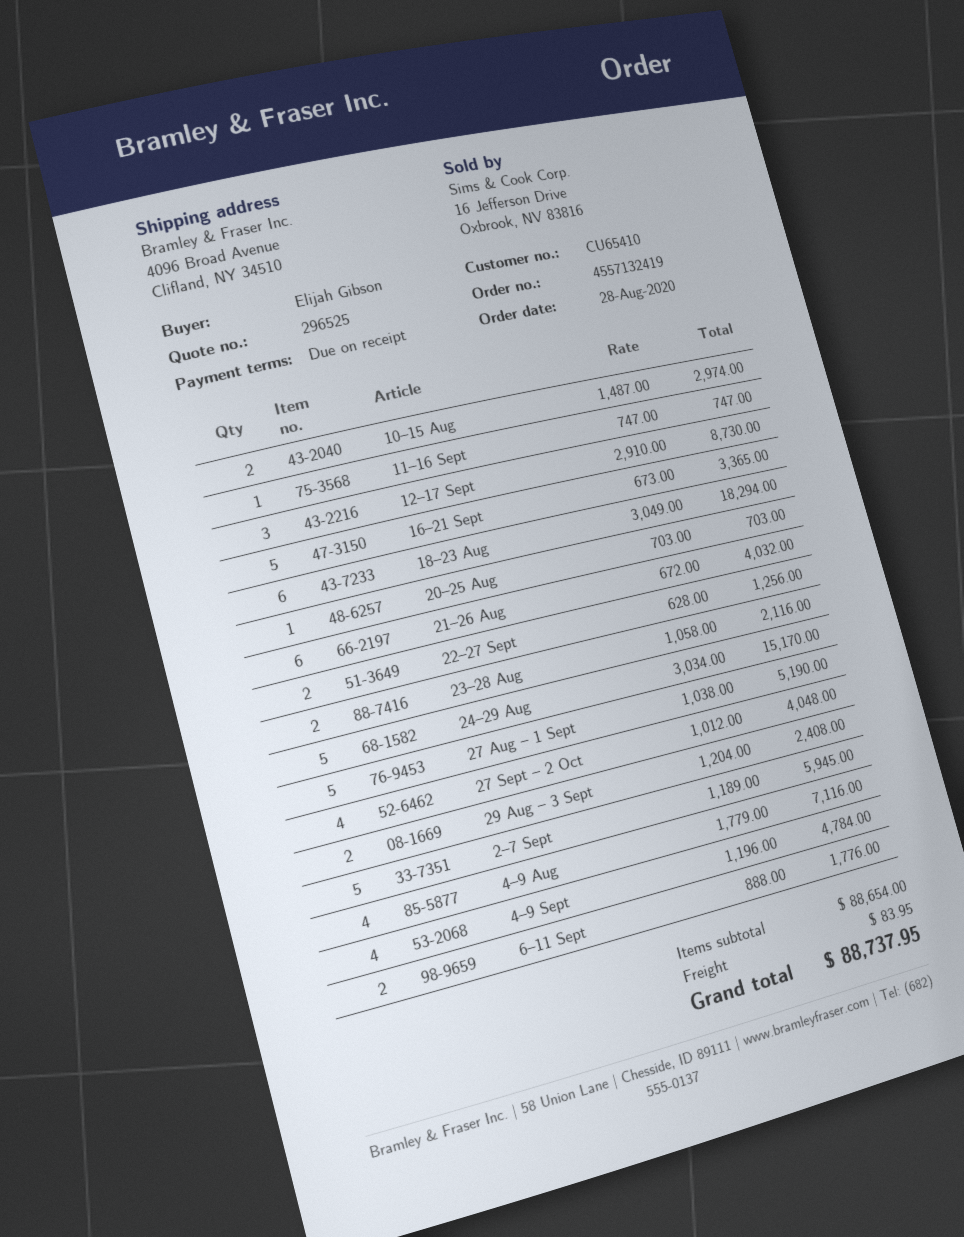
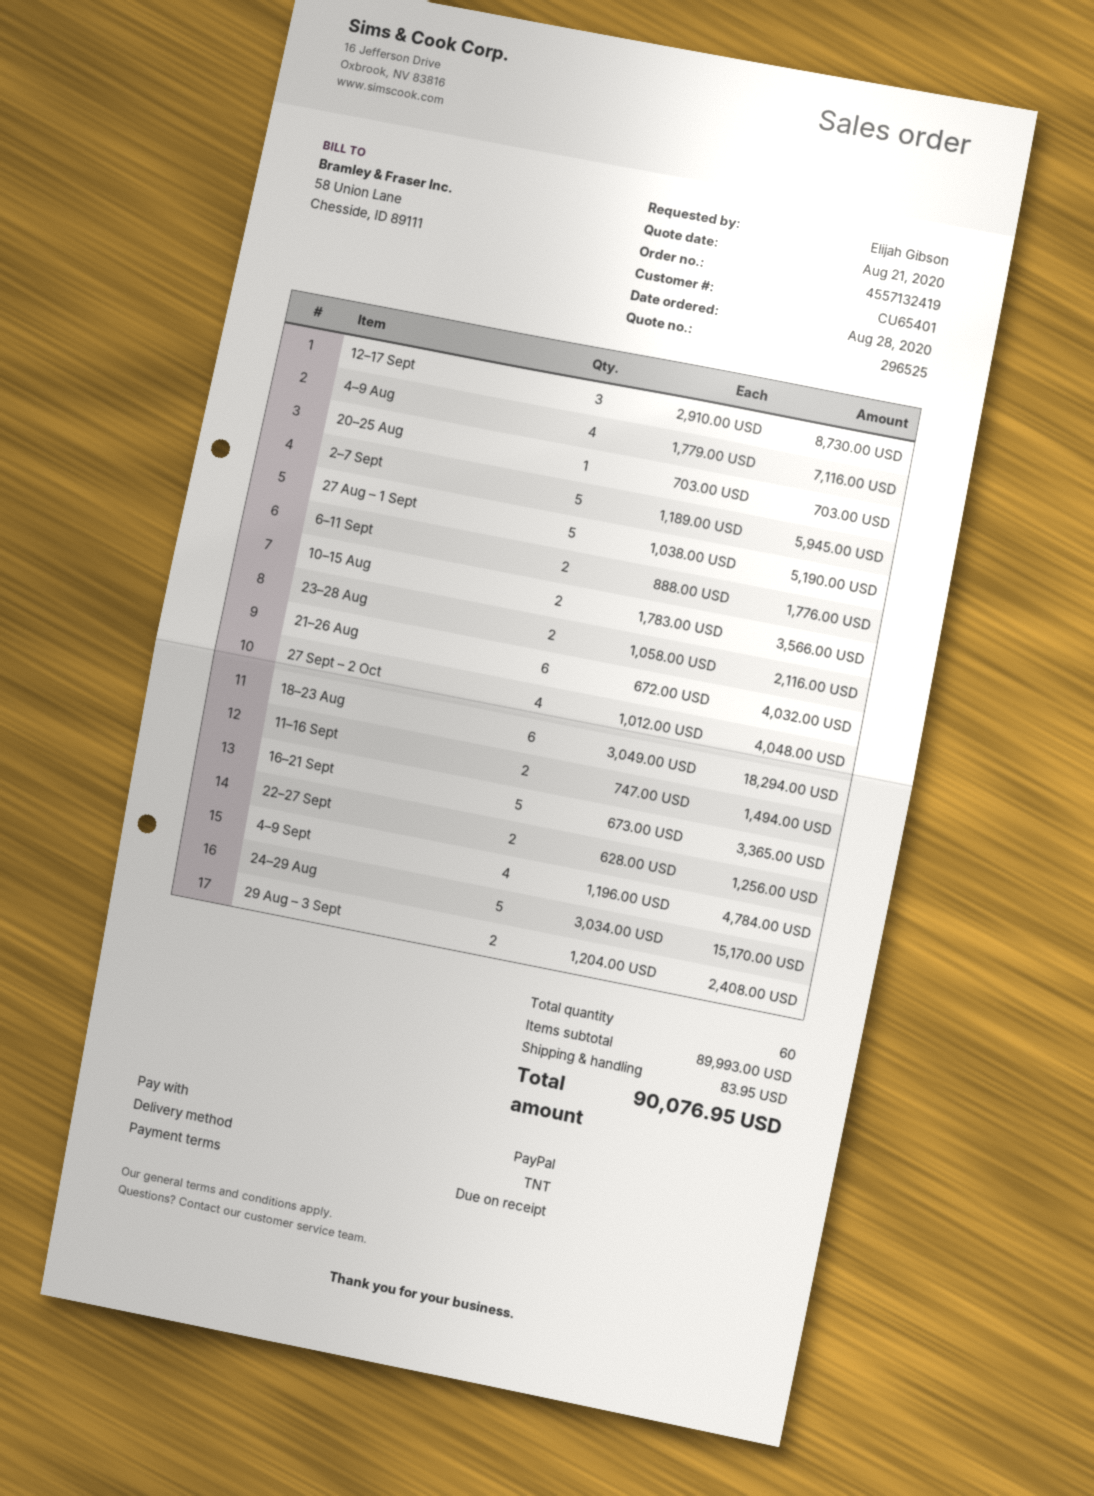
customer number: CU65410 -> CU65401
10–15 Aug: 2 x 1487.00 = 2974.00 -> 2 x 1783.00 = 3566.00
11–16 Sept: 1 x 747.00 = 747.00 -> 2 x 747.00 = 1494.00
subtotal: 88654.00 -> 89993.00
total: 88737.95 -> 90076.95

